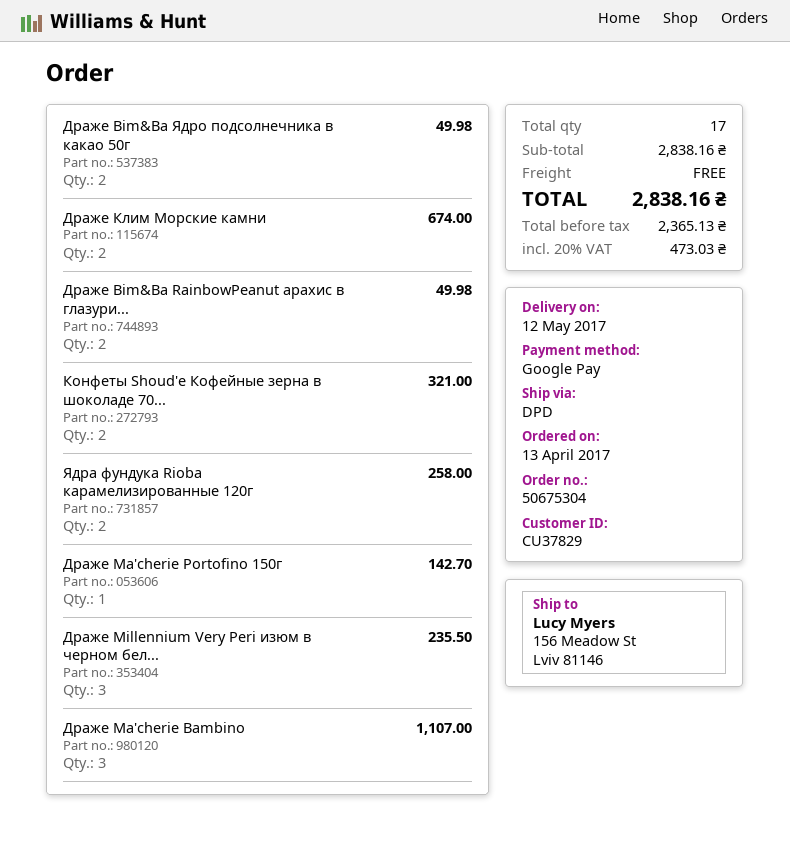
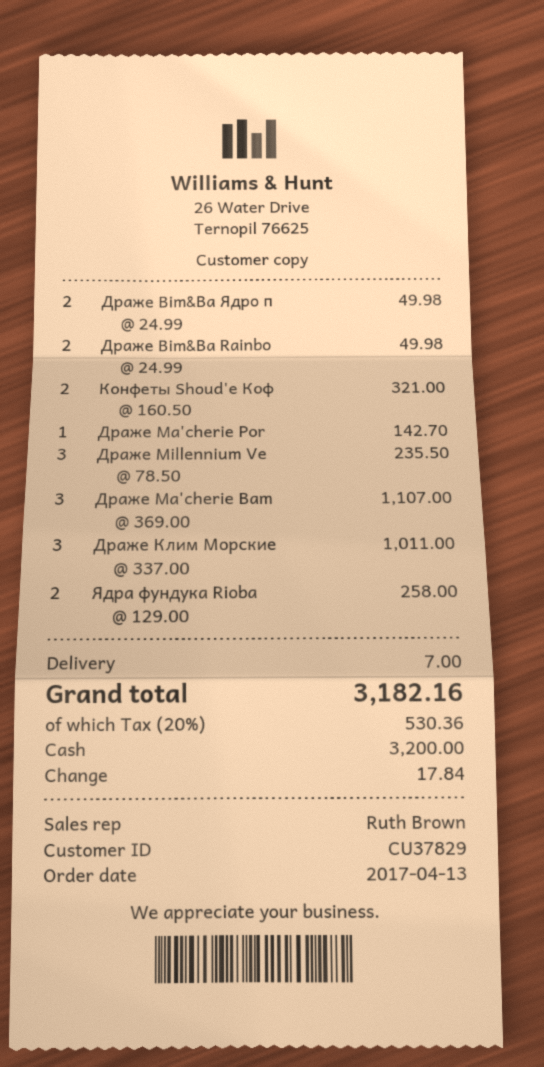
payment method: Google Pay -> cash
Драже Клим Морские камни: 2 for 674.00 -> 3 for 1011.00
shipping: 0.00 -> 7.00
tax: 20% = 473.03 -> 20% = 530.36
total: 2838.16 -> 3182.16

